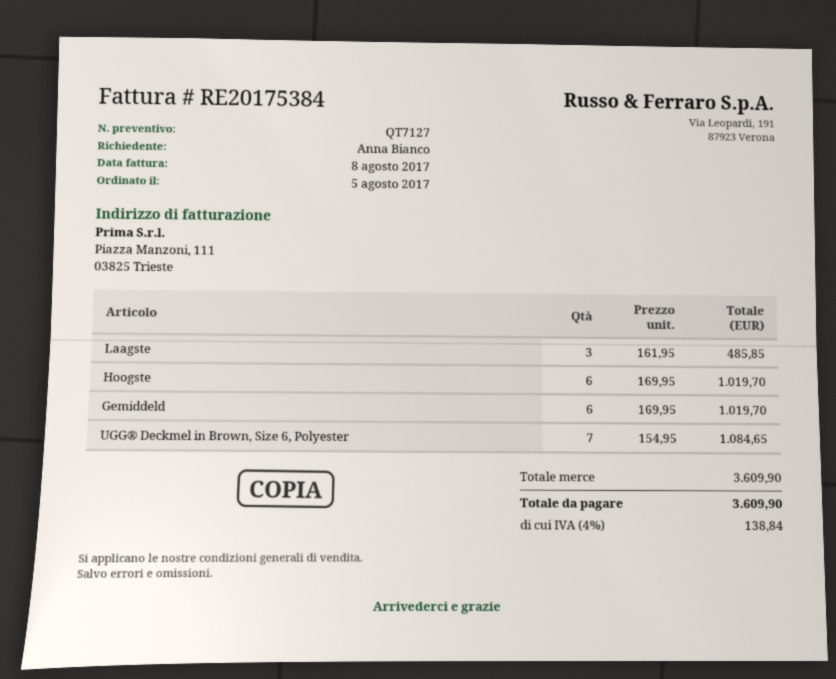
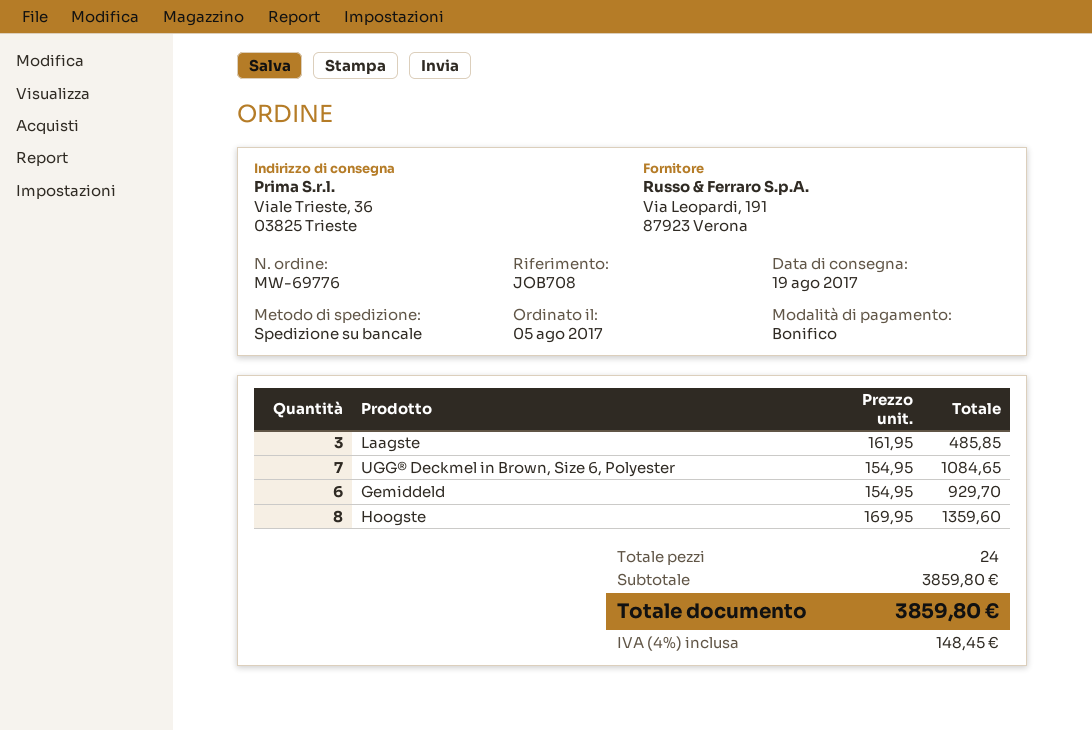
Hoogste: 6 x 169.95 = 1019.70 -> 8 x 169.95 = 1359.60
Gemiddeld: 6 x 169.95 = 1019.70 -> 6 x 154.95 = 929.70
subtotal: 3609.90 -> 3859.80
tax: 4% = 138.84 -> 4% = 148.45
total: 3609.90 -> 3859.80

